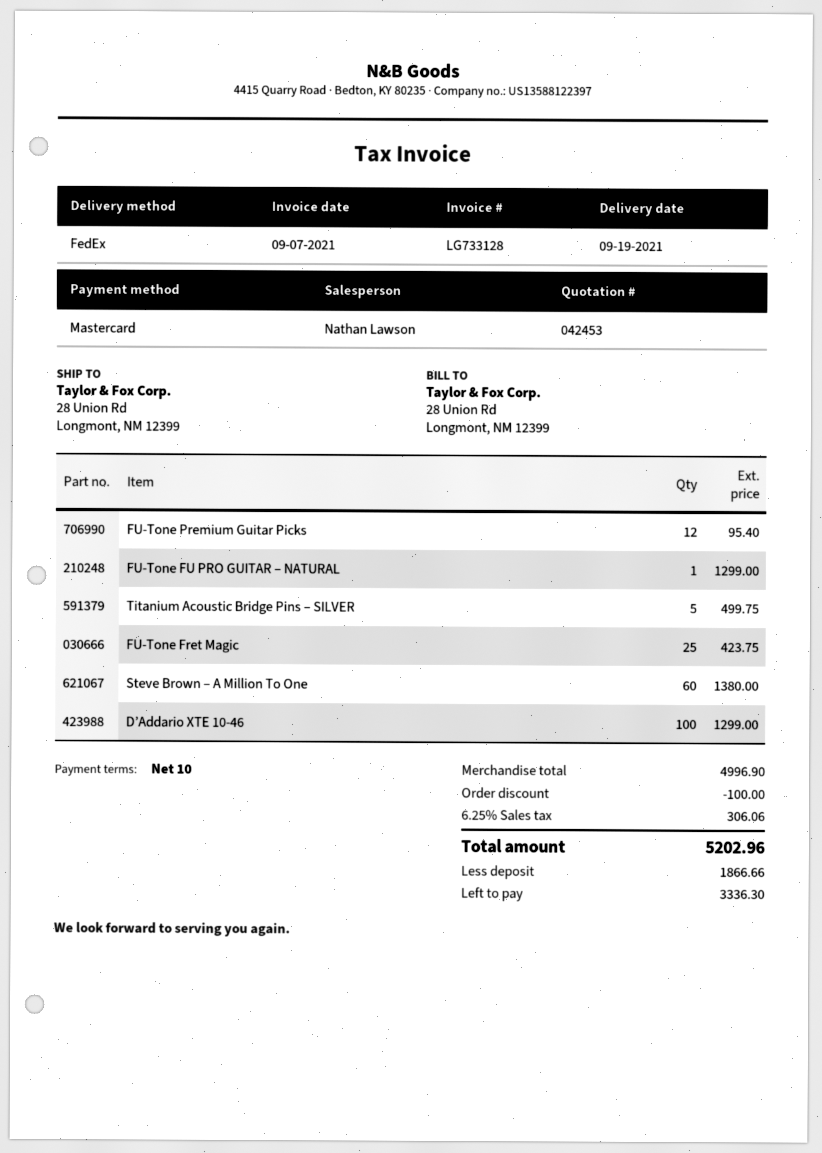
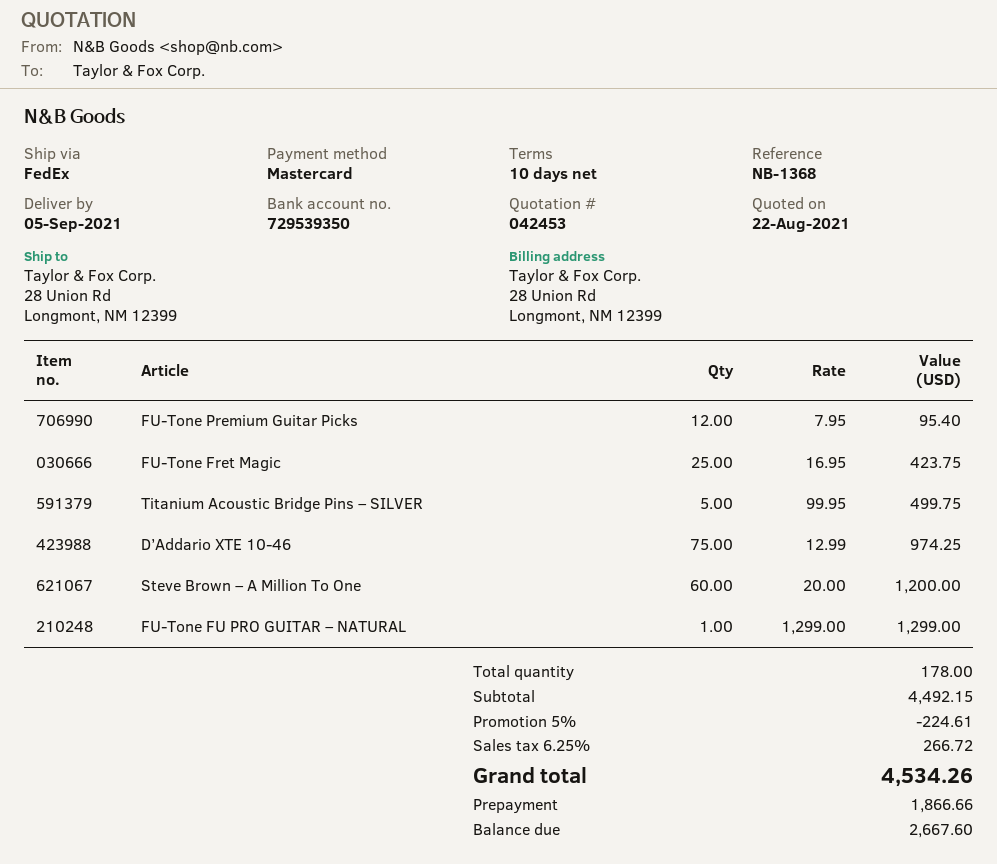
delivery date: 2021-09-19 -> 2021-09-05
Steve Brown – A Million To One: 60 for 1380.00 -> 60 for 1200.00
D’Addario XTE 10-46: 100 for 1299.00 -> 75 for 974.25
subtotal: 4996.90 -> 4492.15
discount: 100.00 -> 224.61
tax: 6.25% = 306.06 -> 6.25% = 266.72
total: 5202.96 -> 4534.26
balance: 3336.30 -> 2667.60

